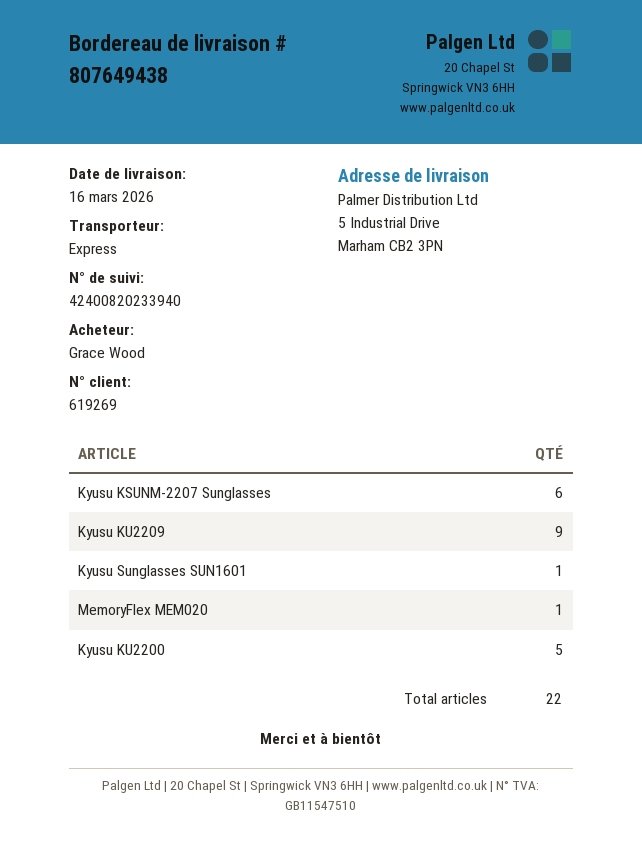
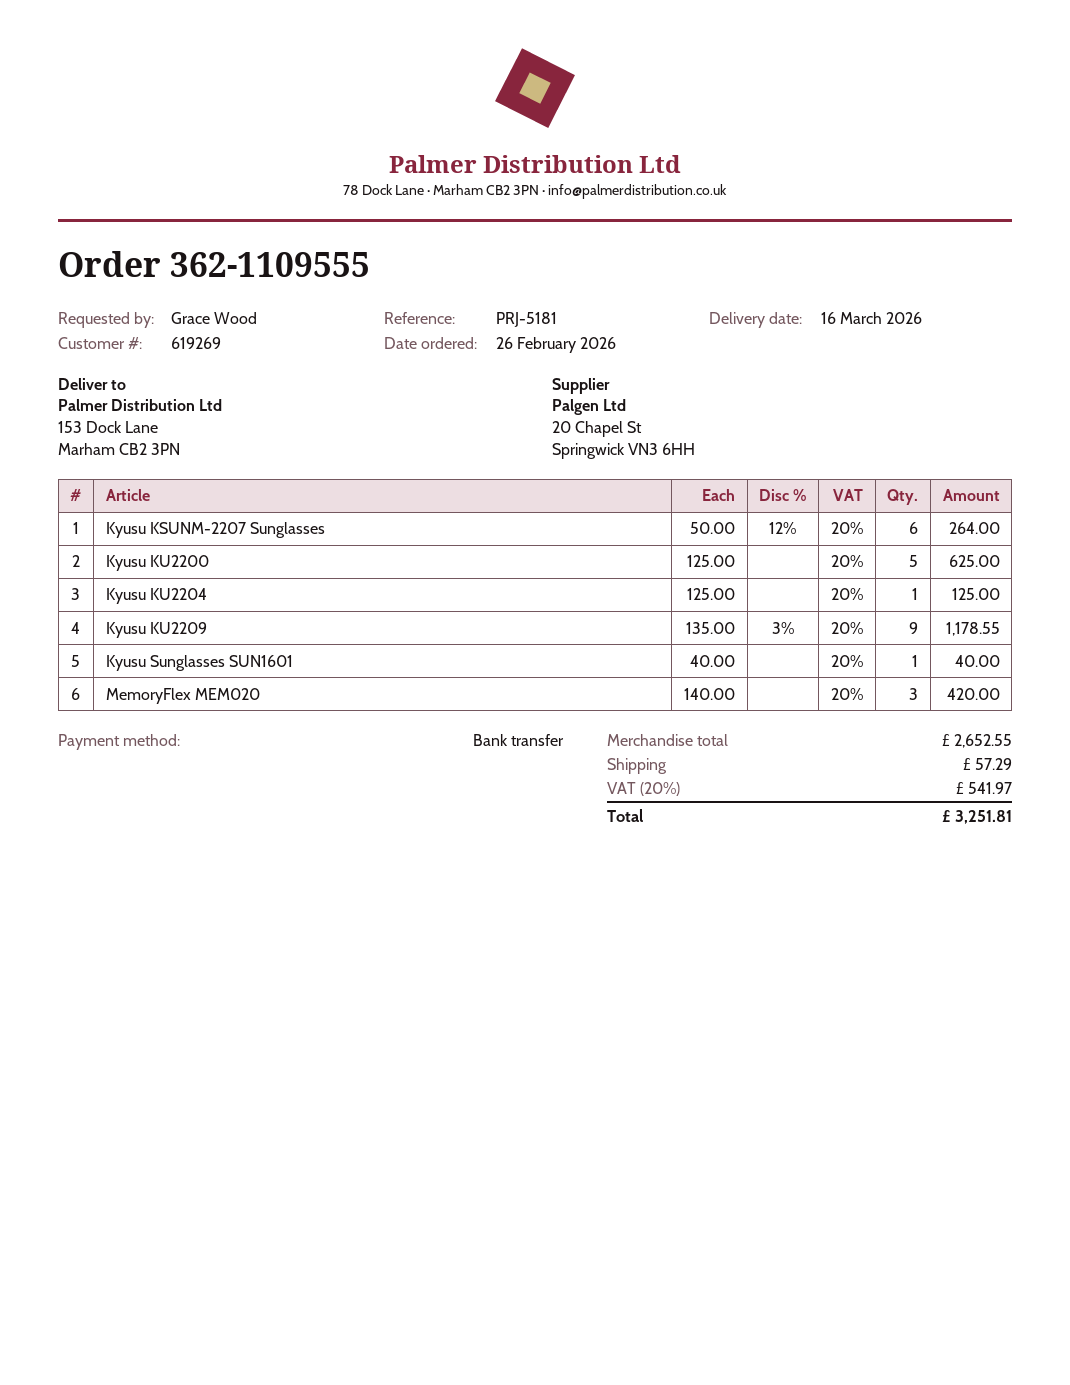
ship to: 5 Industrial Drive, Marham CB2 3PN -> 153 Dock Lane, Marham CB2 3PN
MemoryFlex MEM020: 1 -> 3
Kyusu KU2204: none -> 1

